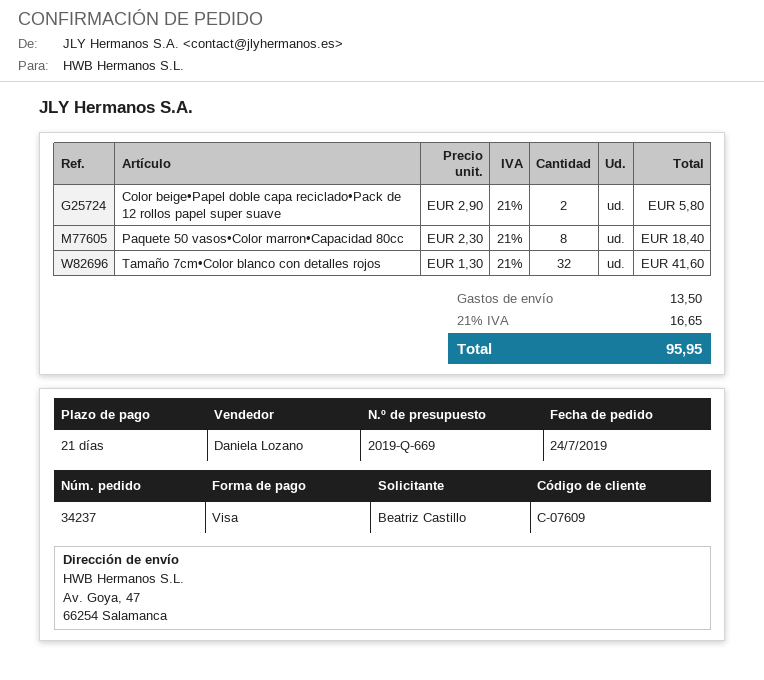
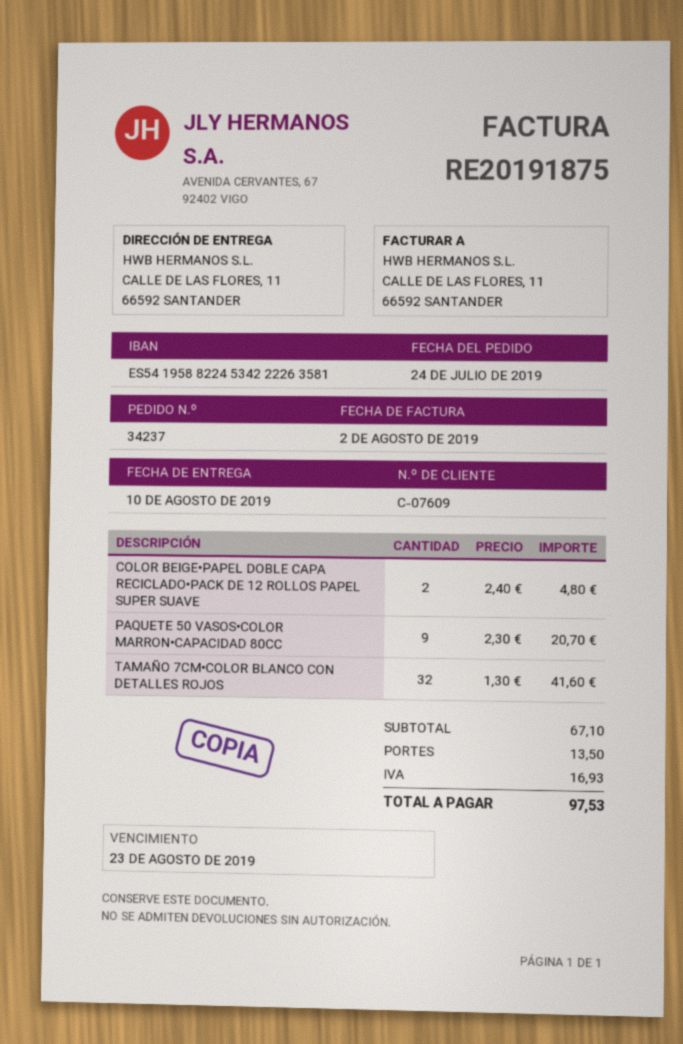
ship to: Av. Goya, 47, 66254 Salamanca -> CALLE DE LAS FLORES, 11, 66592 SANTANDER
Color beige•Papel doble capa reciclado•Pack de 12 rollos papel super suave: 2 x 2.90 = 5.80 -> 2 x 2.40 = 4.80
Paquete 50 vasos•Color marron•Capacidad 80cc: 8 x 2.30 = 18.40 -> 9 x 2.30 = 20.70
tax: 16.65 -> 16.93
total: 95.95 -> 97.53

